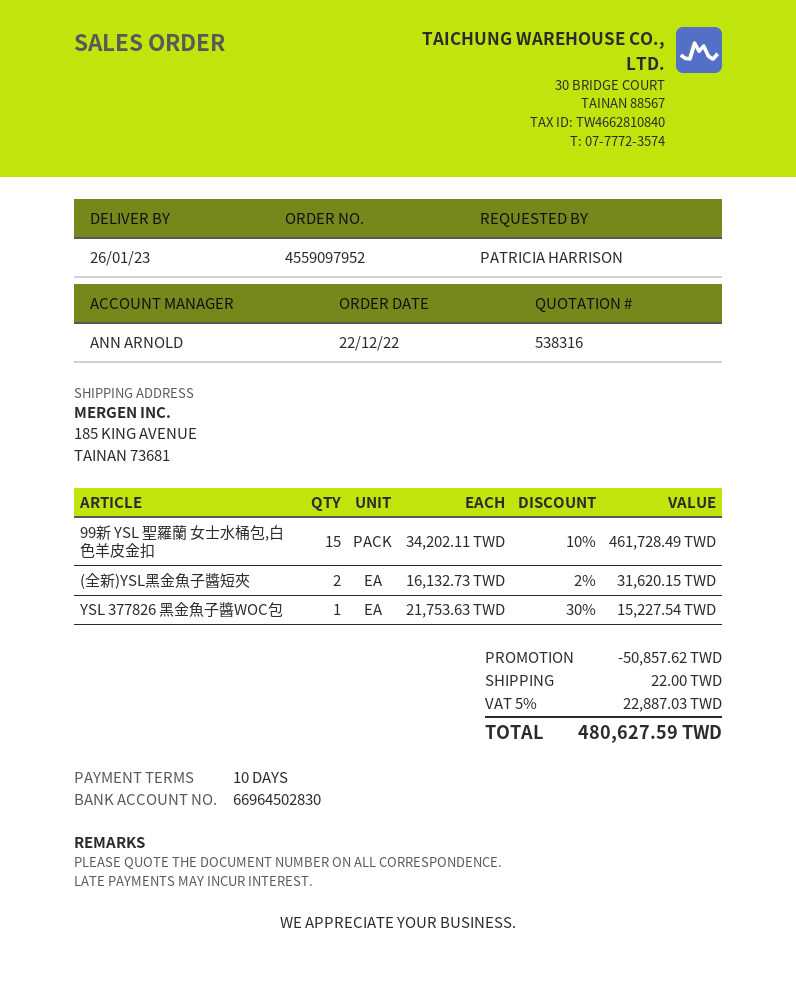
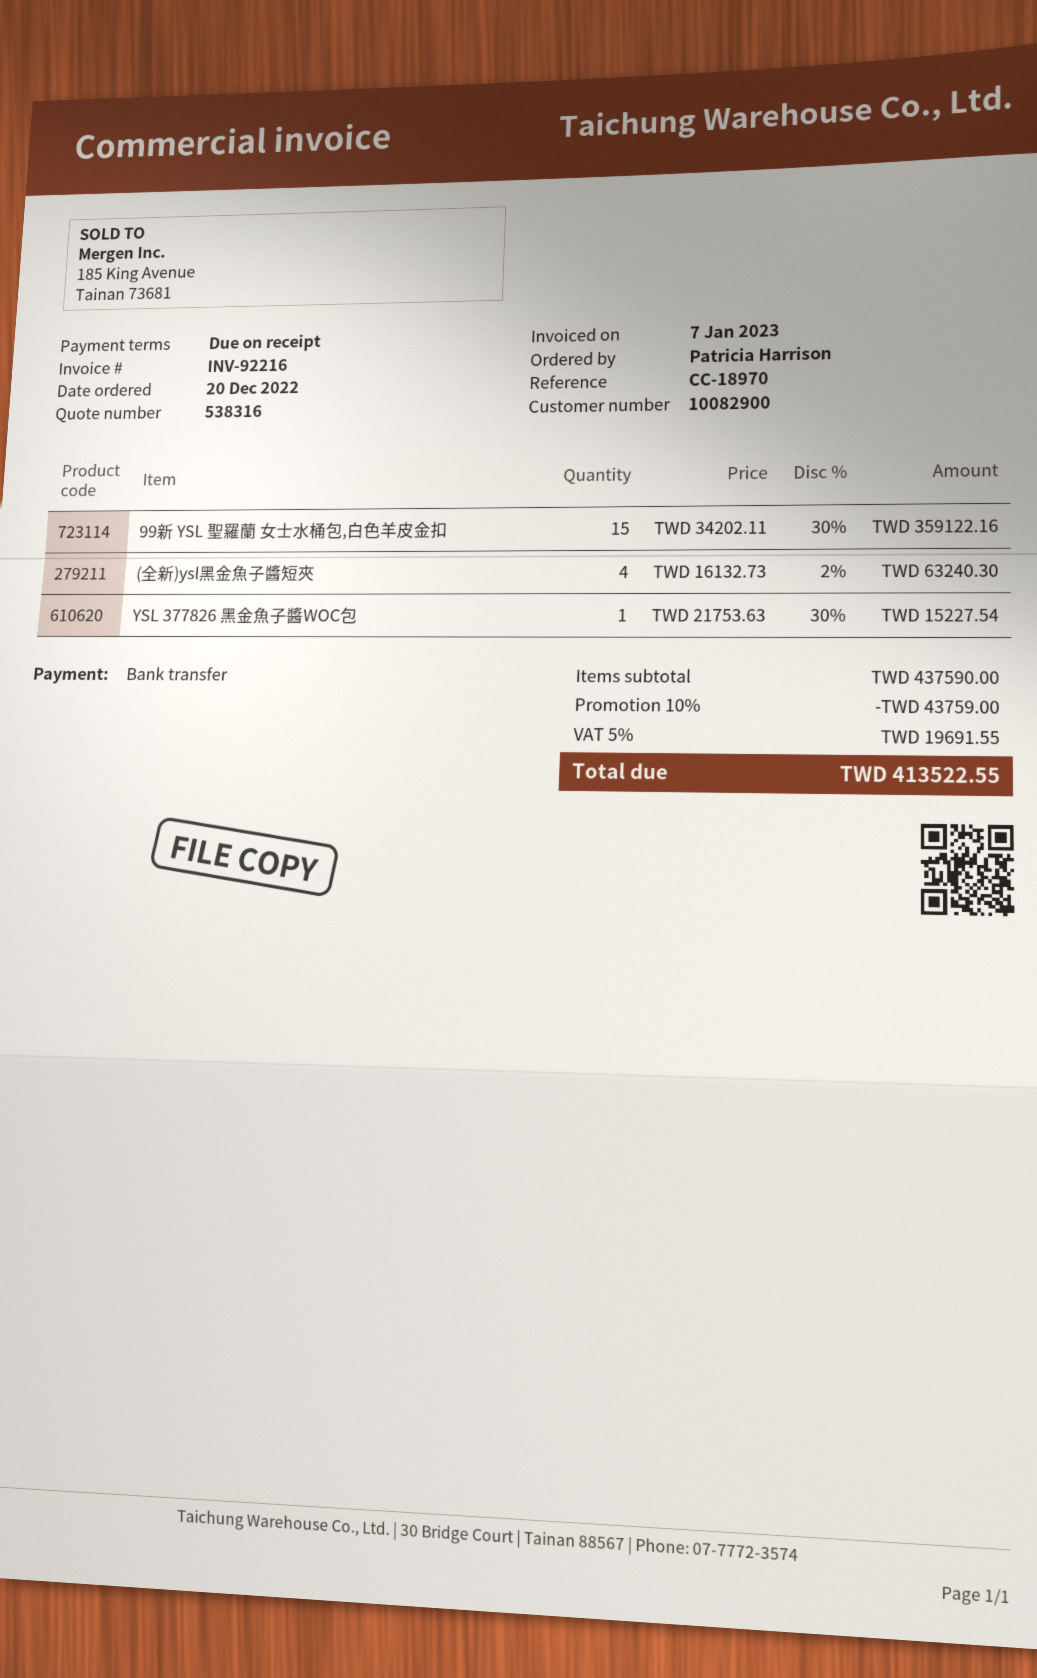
order date: 2022-12-22 -> 2022-12-20
payment terms: 10 days -> on receipt
99新 YSL 聖羅蘭 女士水桶包,白色羊皮金扣: 15 x 34202.11 - 10% = 461728.49 -> 15 x 34202.11 - 30% = 359122.16
(全新)YSL黑金魚子醬短夾: 2 x 16132.73 - 2% = 31620.15 -> 4 x 16132.73 - 2% = 63240.30
discount: 50857.62 -> 43759.00
shipping: 22.00 -> none
tax: 5% = 22887.03 -> 5% = 19691.55
total: 480627.59 -> 413522.55

